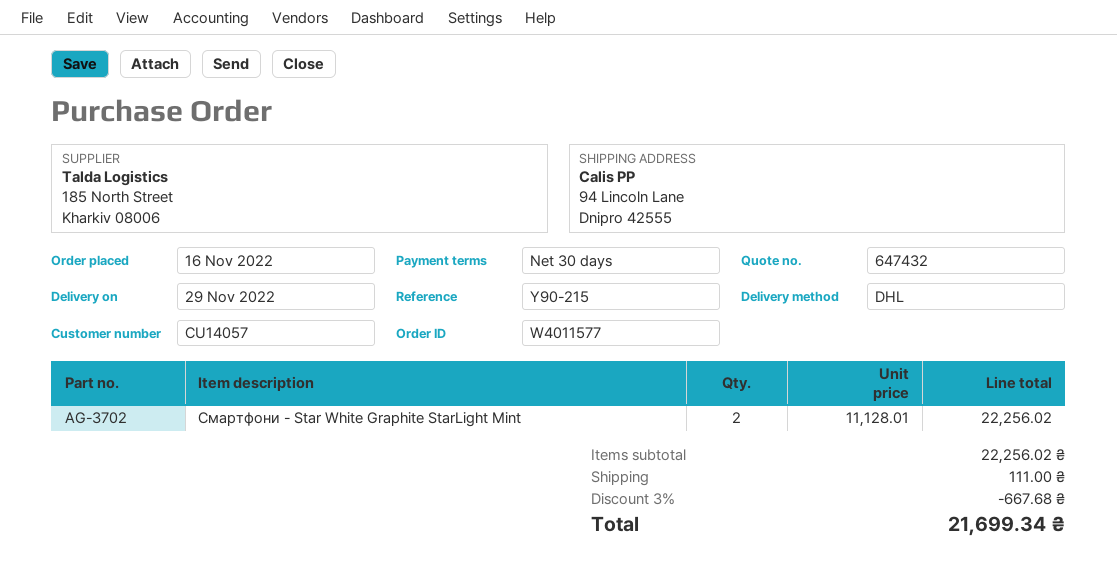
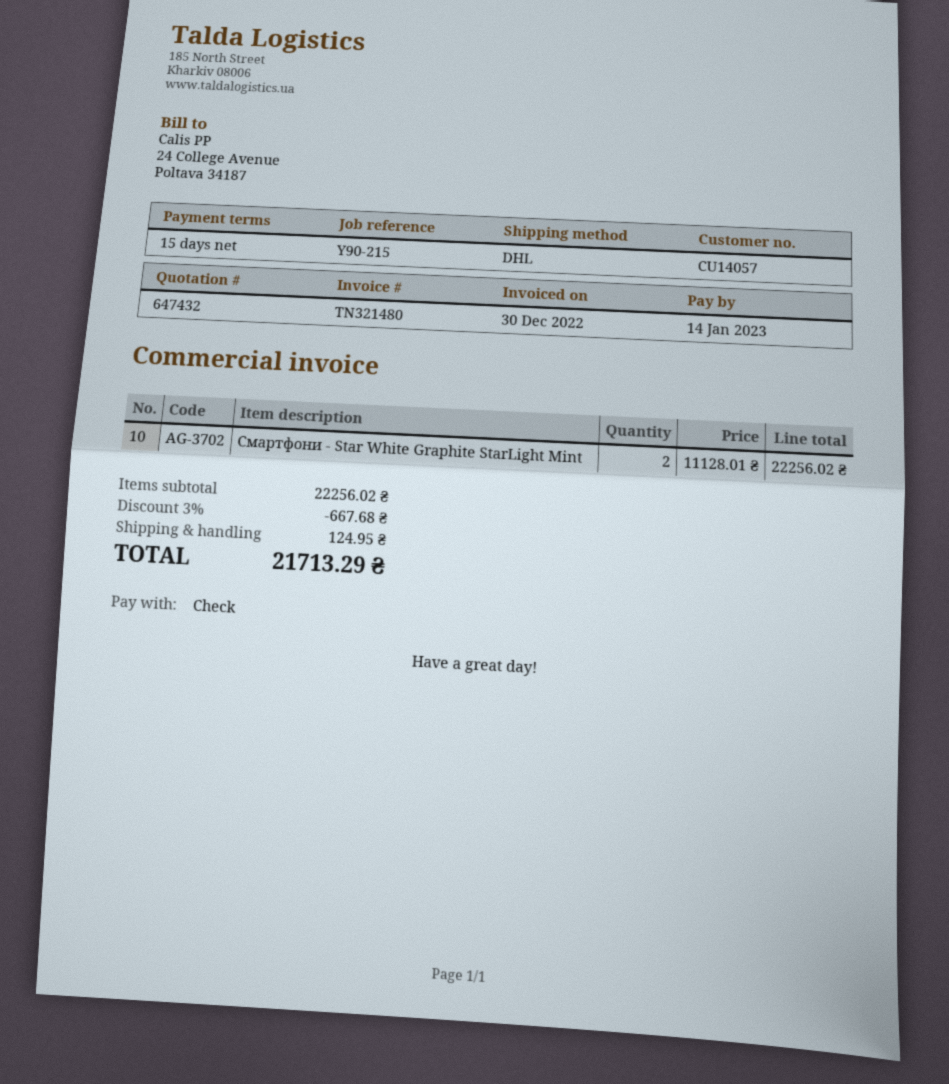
payment terms: 30 days -> 15 days
shipping: 111.00 -> 124.95
total: 21699.34 -> 21713.29

